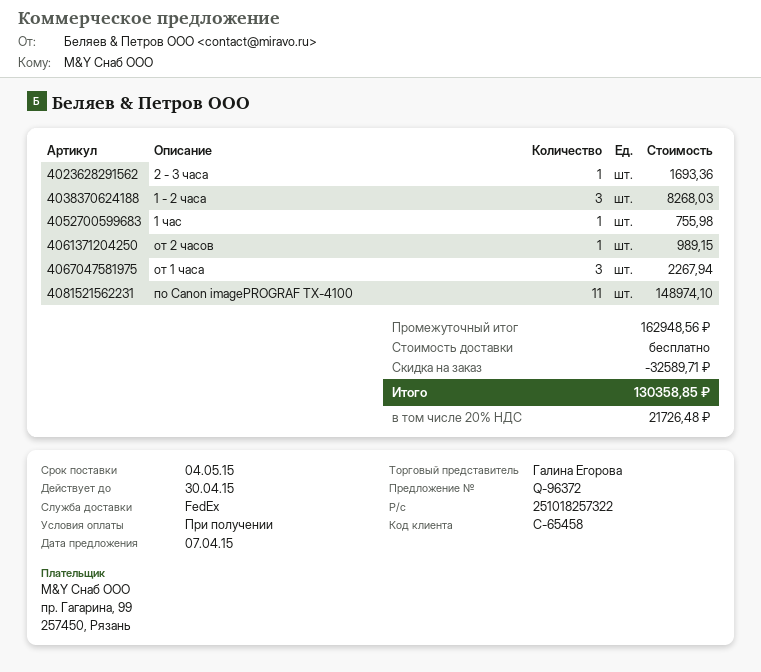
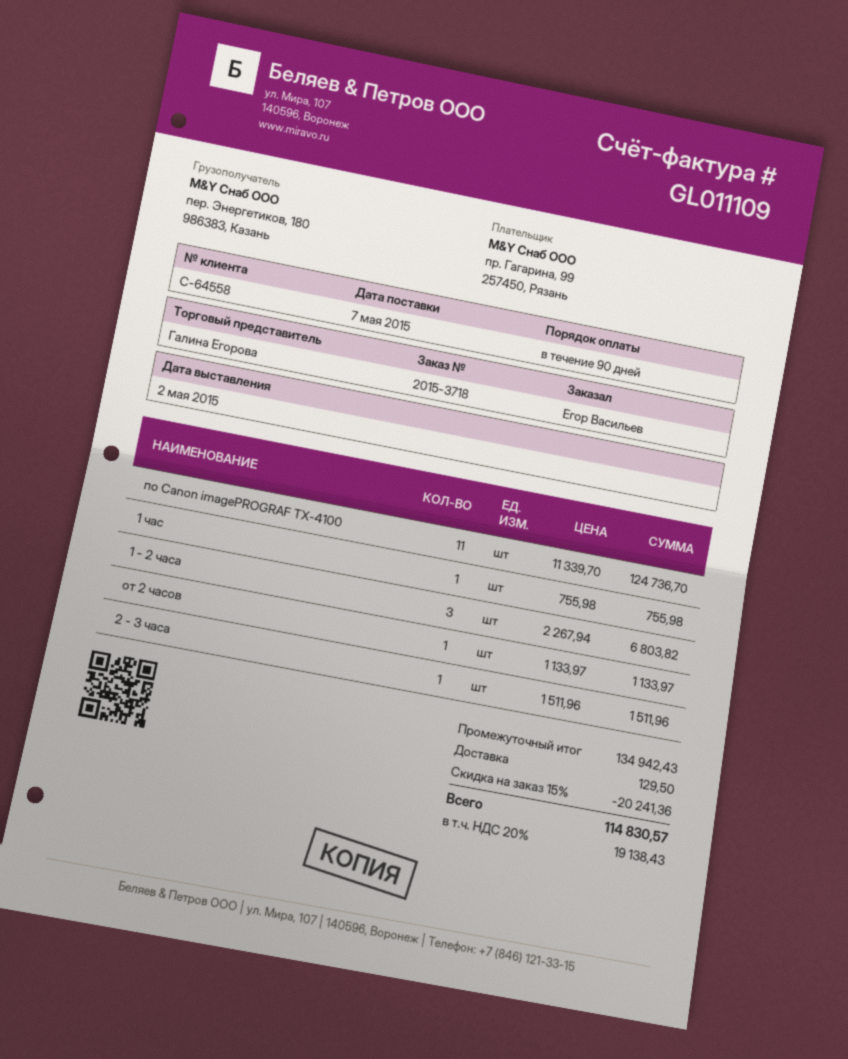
delivery date: 2015-05-04 -> 2015-05-07
payment terms: on receipt -> 90 days
customer number: C-65458 -> C-64558
2 - 3 часа: 1 for 1693.36 -> 1 for 1511.96
1 - 2 часа: 3 for 8268.03 -> 3 for 6803.82
от 2 часов: 1 for 989.15 -> 1 for 1133.97
от 1 часа: 3 for 2267.94 -> none
по Canon imagePROGRAF TX-4100: 11 for 148974.10 -> 11 for 124736.70
subtotal: 162948.56 -> 134942.43
discount: 32589.71 -> 20241.36
shipping: 0.00 -> 129.50
tax: 20% = 21726.48 -> 20% = 19138.43
total: 130358.85 -> 114830.57

